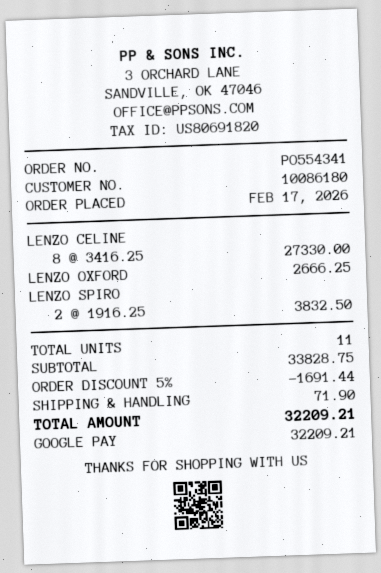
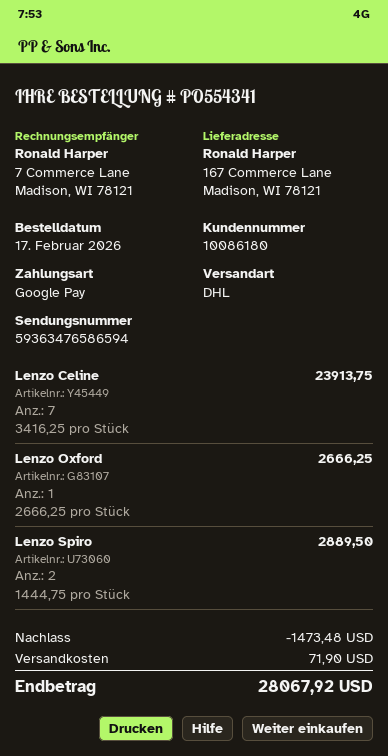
LENZO CELINE: 8 x 3416.25 = 27330.00 -> 7 x 3416.25 = 23913.75
LENZO SPIRO: 2 x 1916.25 = 3832.50 -> 2 x 1444.75 = 2889.50
discount: 1691.44 -> 1473.48
total: 32209.21 -> 28067.92

